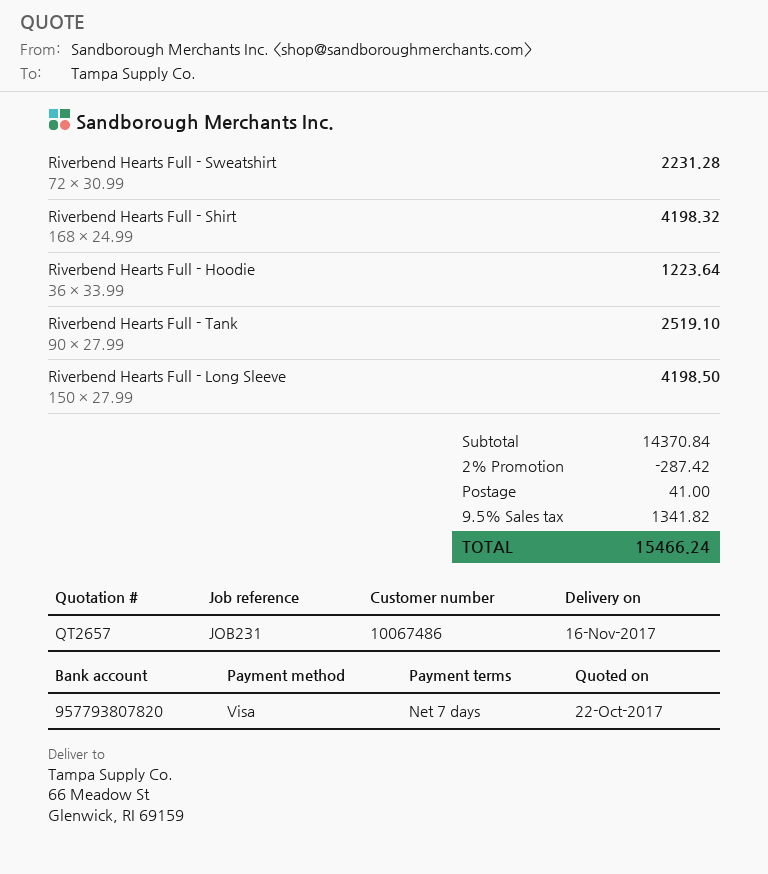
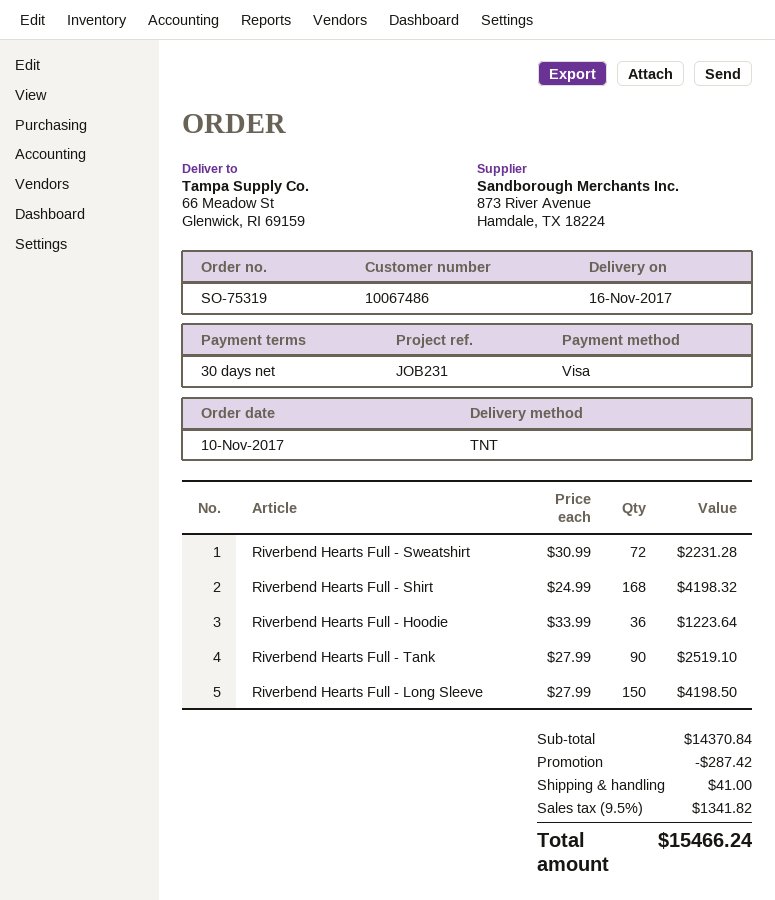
payment terms: 7 days -> 30 days

